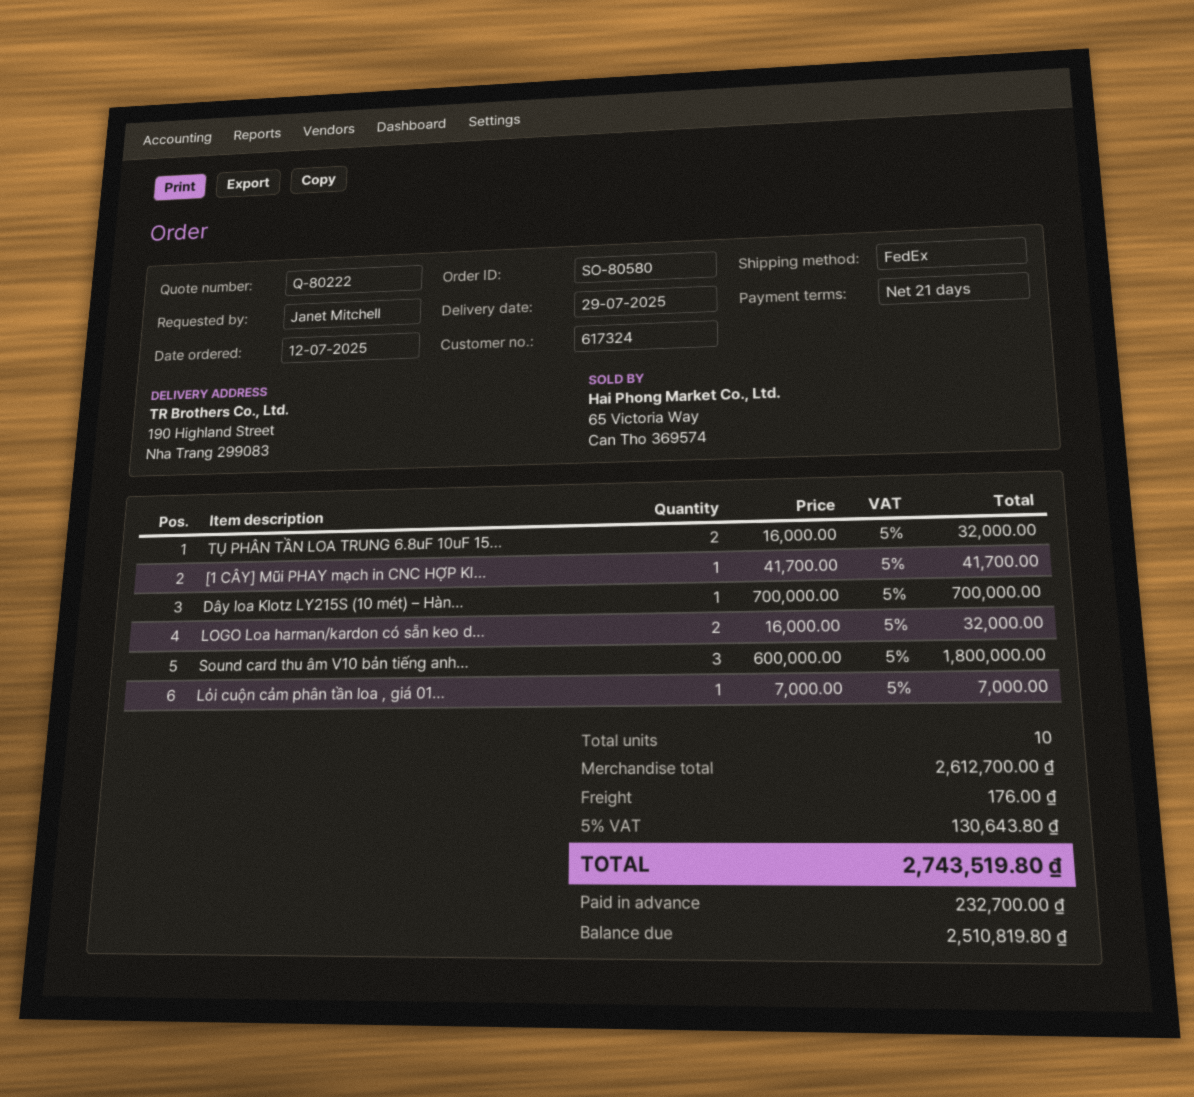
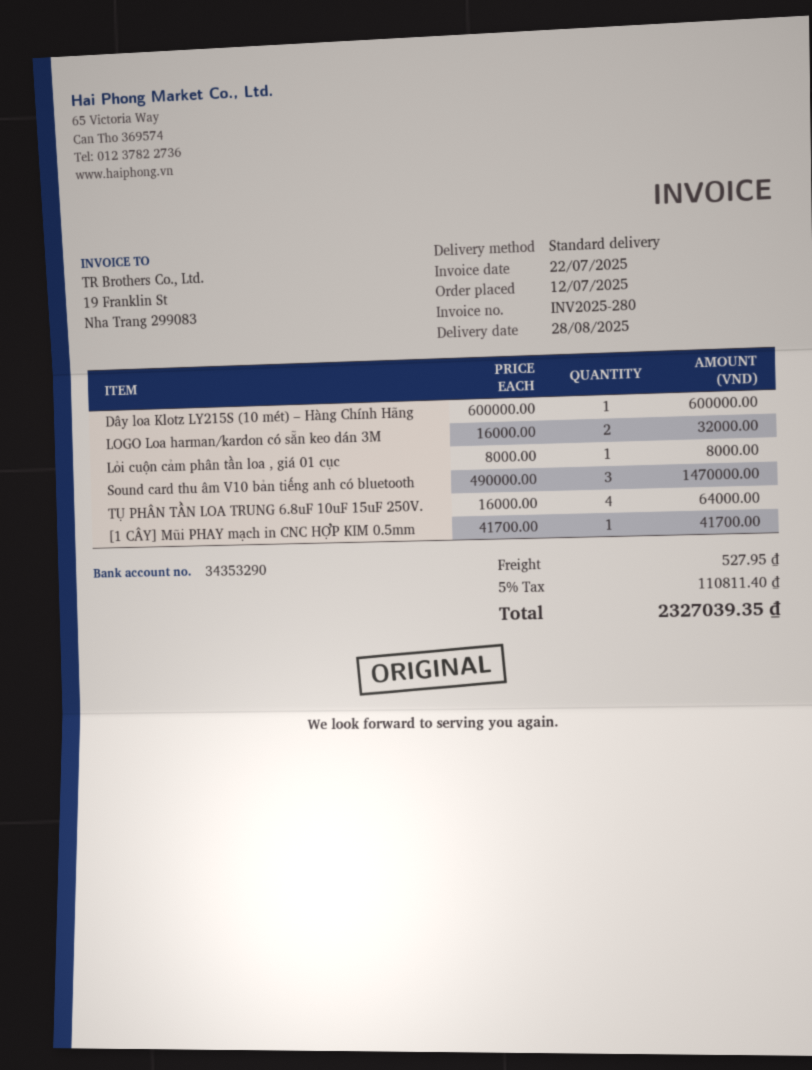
delivery date: 2025-07-29 -> 2025-08-28
shipping method: FedEx -> standard
TỤ PHÂN TẦN LOA TRUNG 6.8uF 10uF 15...: 2 x 16000.00 = 32000.00 -> 4 x 16000.00 = 64000.00
Dây loa Klotz LY215S (10 mét) – Hàn...: 1 x 700000.00 = 700000.00 -> 1 x 600000.00 = 600000.00
Sound card thu âm V10 bản tiếng anh...: 3 x 600000.00 = 1800000.00 -> 3 x 490000.00 = 1470000.00
Lỏi cuộn cảm phân tần loa , giá 01...: 1 x 7000.00 = 7000.00 -> 1 x 8000.00 = 8000.00
shipping: 176.00 -> 527.95
tax: 5% = 130643.80 -> 5% = 110811.40
total: 2743519.80 -> 2327039.35

